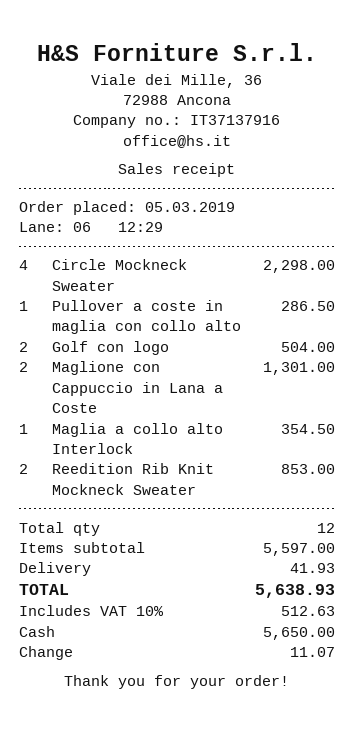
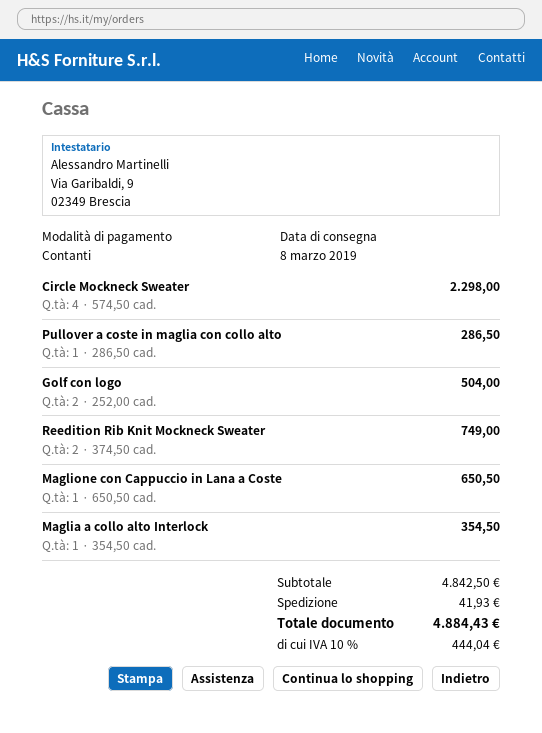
Maglione con Cappuccio in Lana a Coste: 2 for 1301.00 -> 1 for 650.50
Reedition Rib Knit Mockneck Sweater: 2 for 853.00 -> 2 for 749.00
subtotal: 5597.00 -> 4842.50
tax: 10% = 512.63 -> 10% = 444.04
total: 5638.93 -> 4884.43

